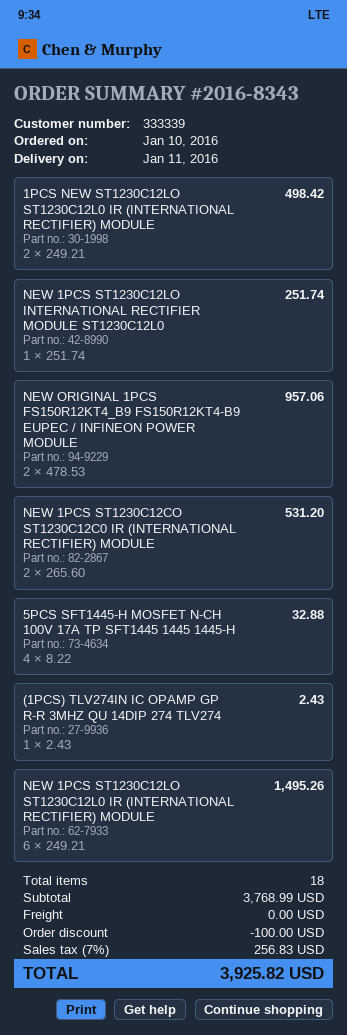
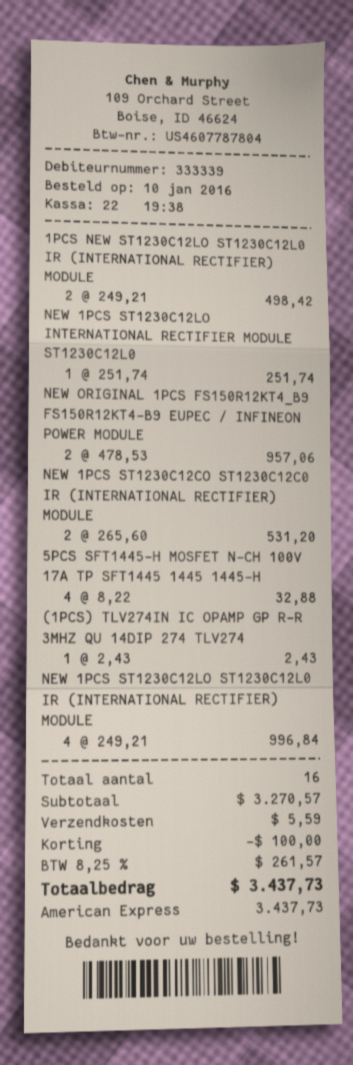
NEW 1PCS ST1230C12LO ST1230C12L0 IR (INTERNATIONAL RECTIFIER) MODULE: 6 x 249.21 = 1495.26 -> 4 x 249.21 = 996.84
total quantity: 18 -> 16
subtotal: 3768.99 -> 3270.57
shipping: 0.00 -> 5.59
tax: 7% = 256.83 -> 8.25% = 261.57
total: 3925.82 -> 3437.73

